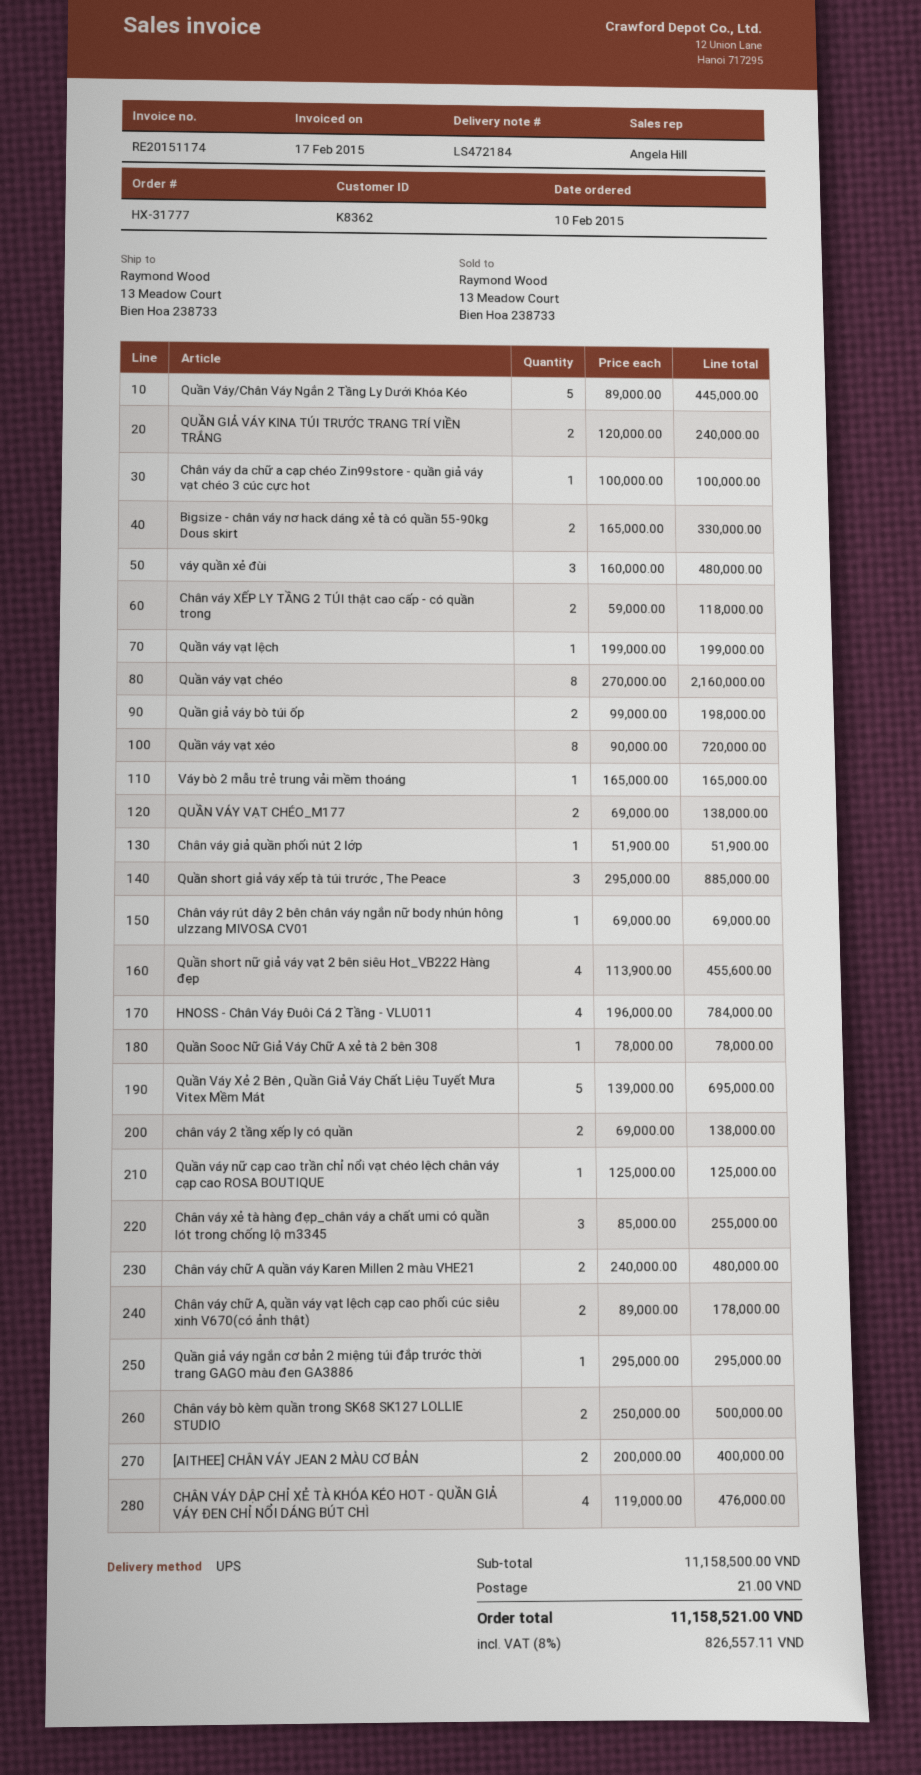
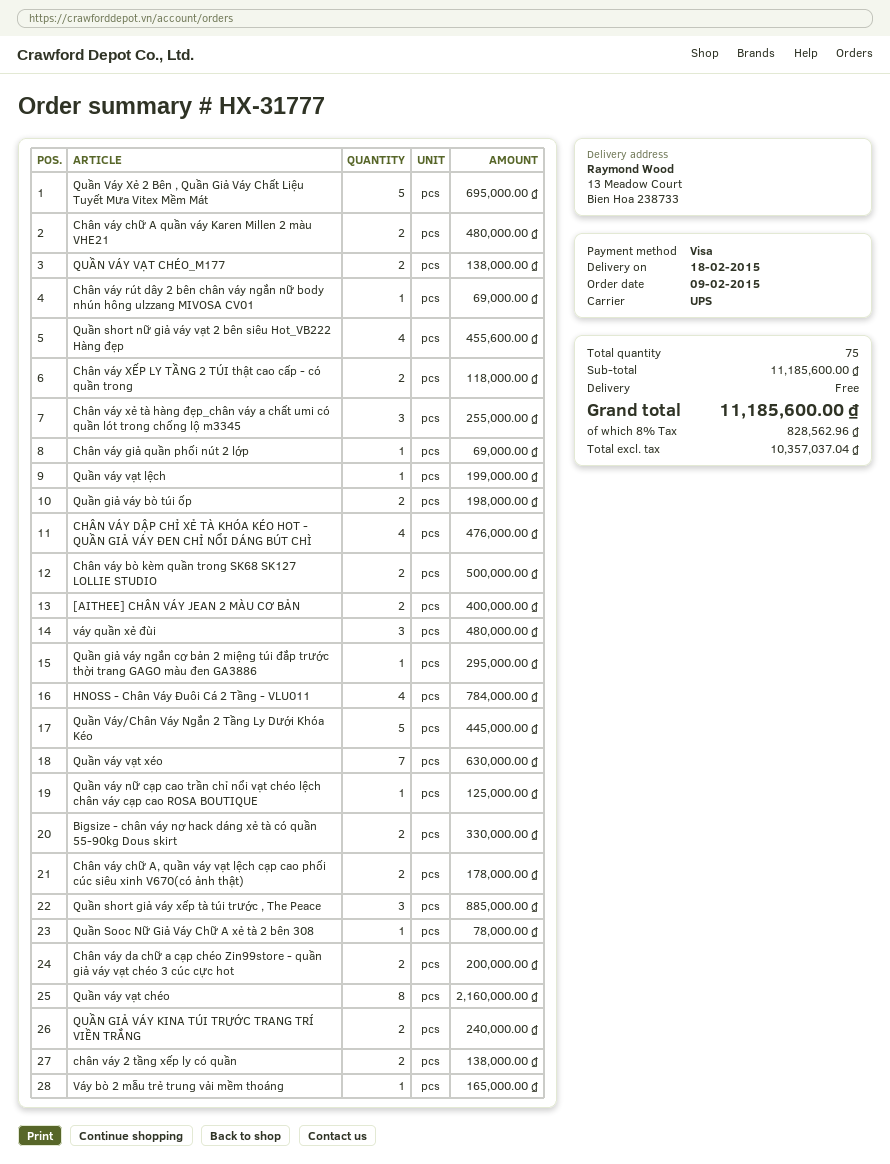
order date: 2015-02-10 -> 2015-02-09
Chân váy da chữ a cạp chéo Zin99store - quần giả váy vạt chéo 3 cúc cực hot: 1 for 100000.00 -> 2 for 200000.00
Quần váy vạt xéo: 8 for 720000.00 -> 7 for 630000.00
Chân váy giả quần phối nút 2 lớp: 1 for 51900.00 -> 1 for 69000.00
subtotal: 11158500.00 -> 11185600.00
shipping: 21.00 -> 0.00
tax: 8% = 826557.11 -> 8% = 828562.96
total: 11158521.00 -> 11185600.00

